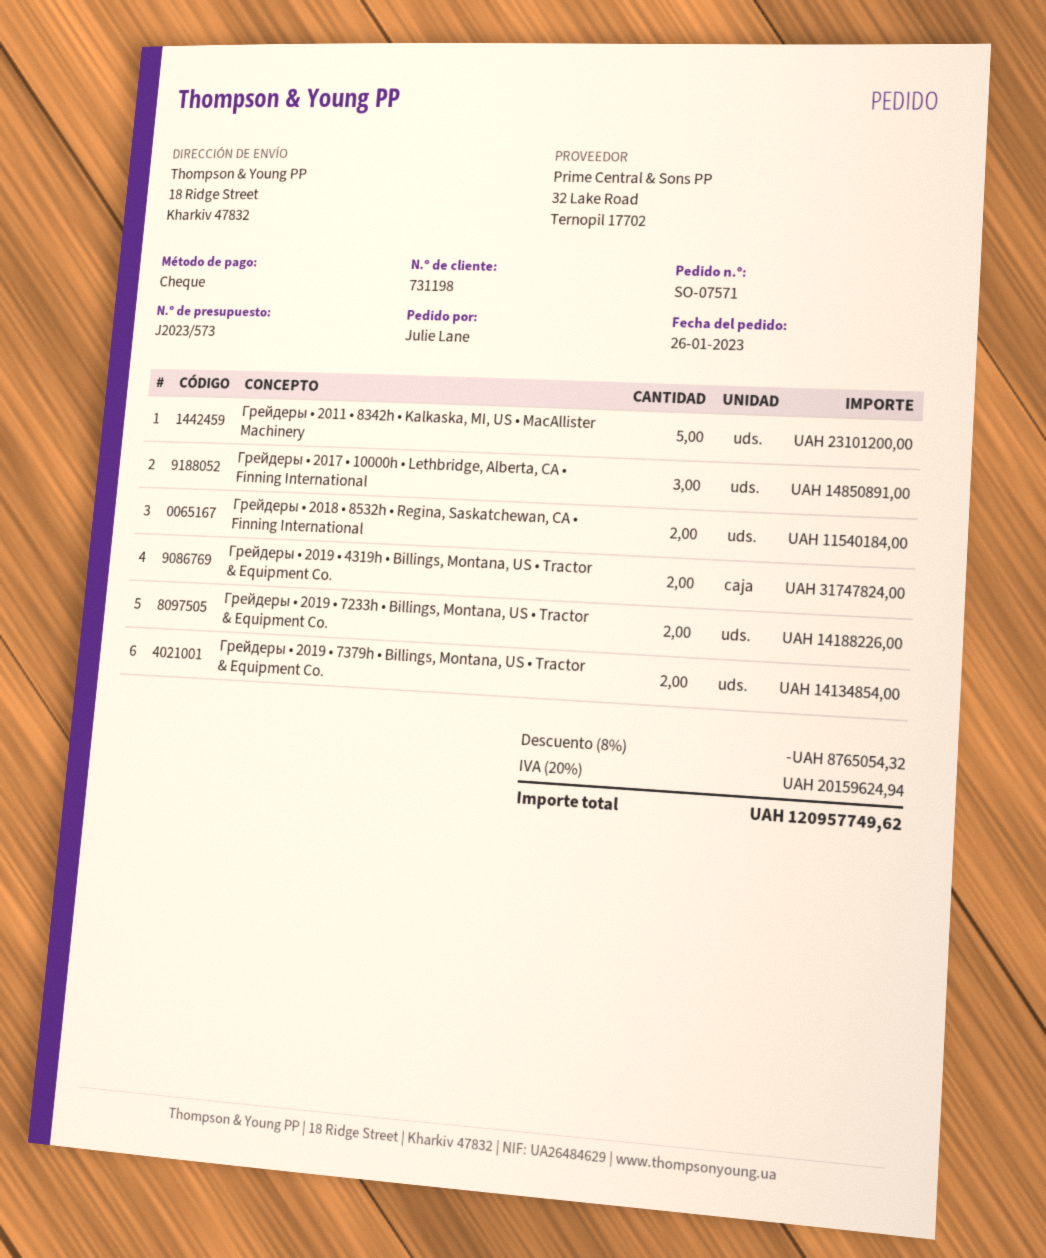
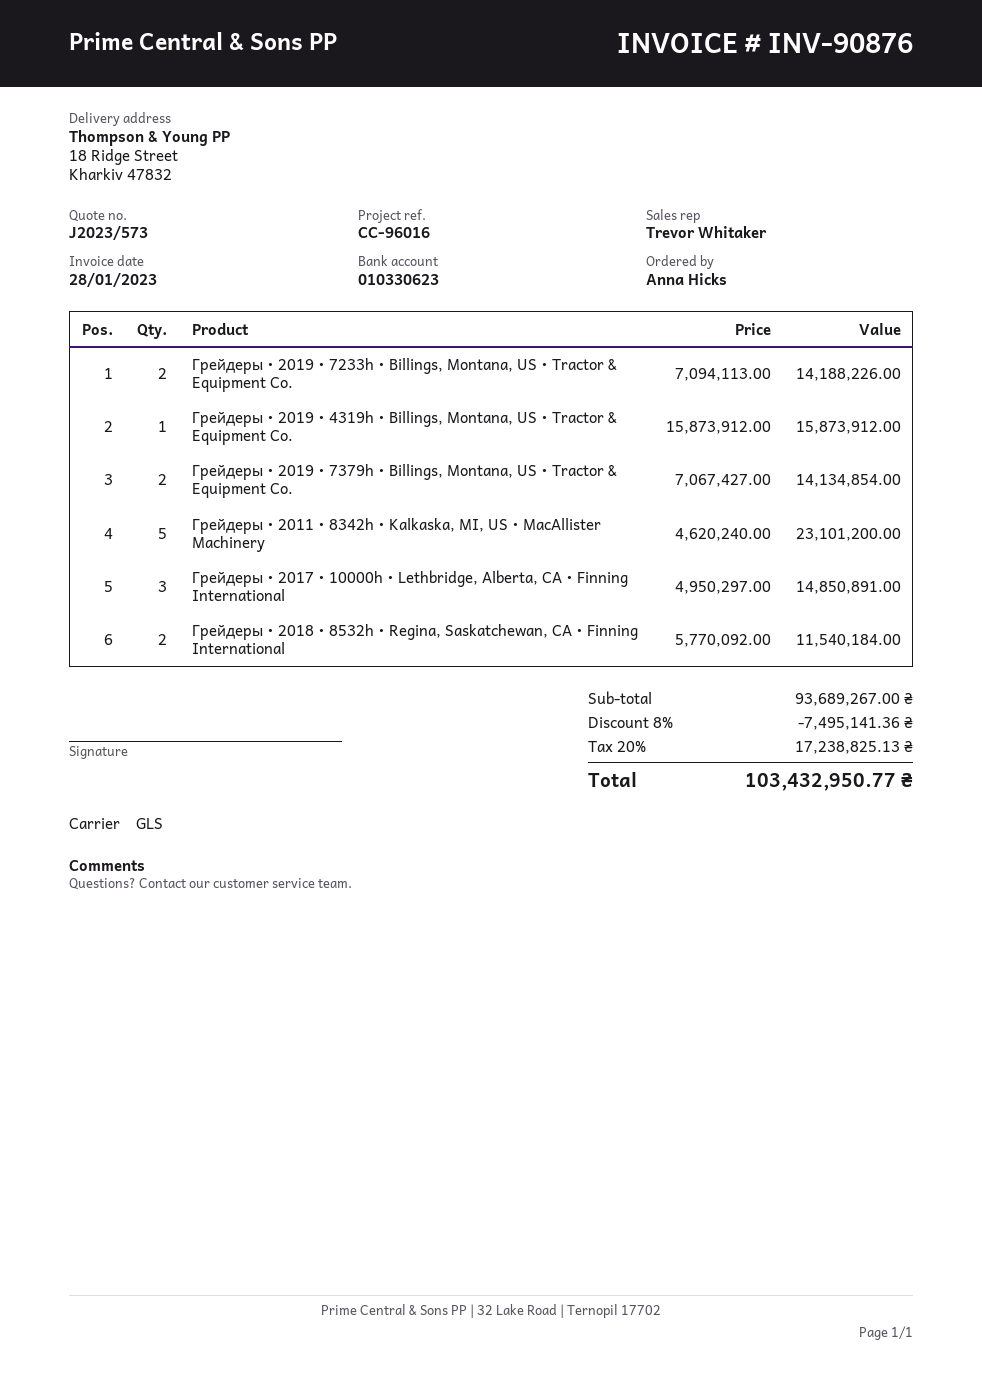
ordered by: Julie Lane -> Anna Hicks
Грейдеры • 2019 • 4319h • Billings, Montana, US • Tractor & Equipment Co.: 2 for 31747824.00 -> 1 for 15873912.00
discount: 8% = 8765054.32 -> 8% = 7495141.36
tax: 20% = 20159624.94 -> 20% = 17238825.13
total: 120957749.62 -> 103432950.77

